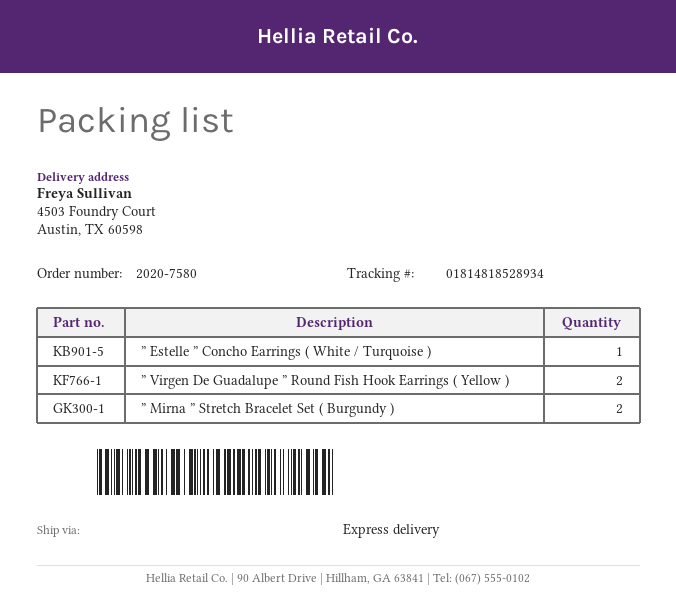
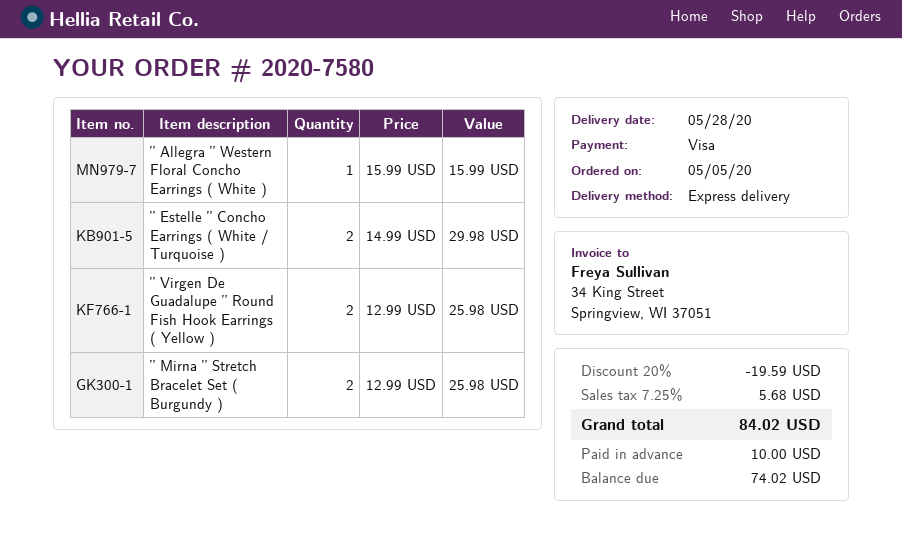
” Estelle ” Concho Earrings ( White / Turquoise ): 1 -> 2
” Allegra ” Western Floral Concho Earrings ( White ): none -> 1

